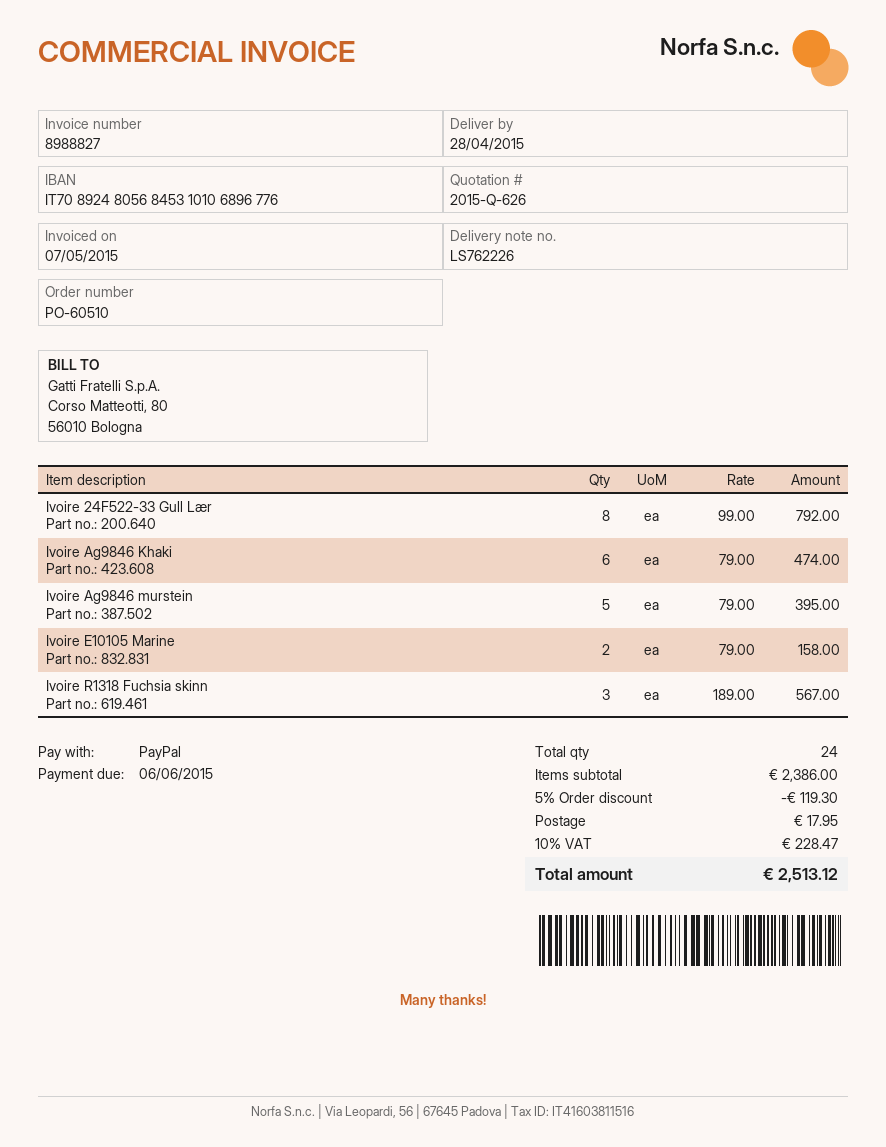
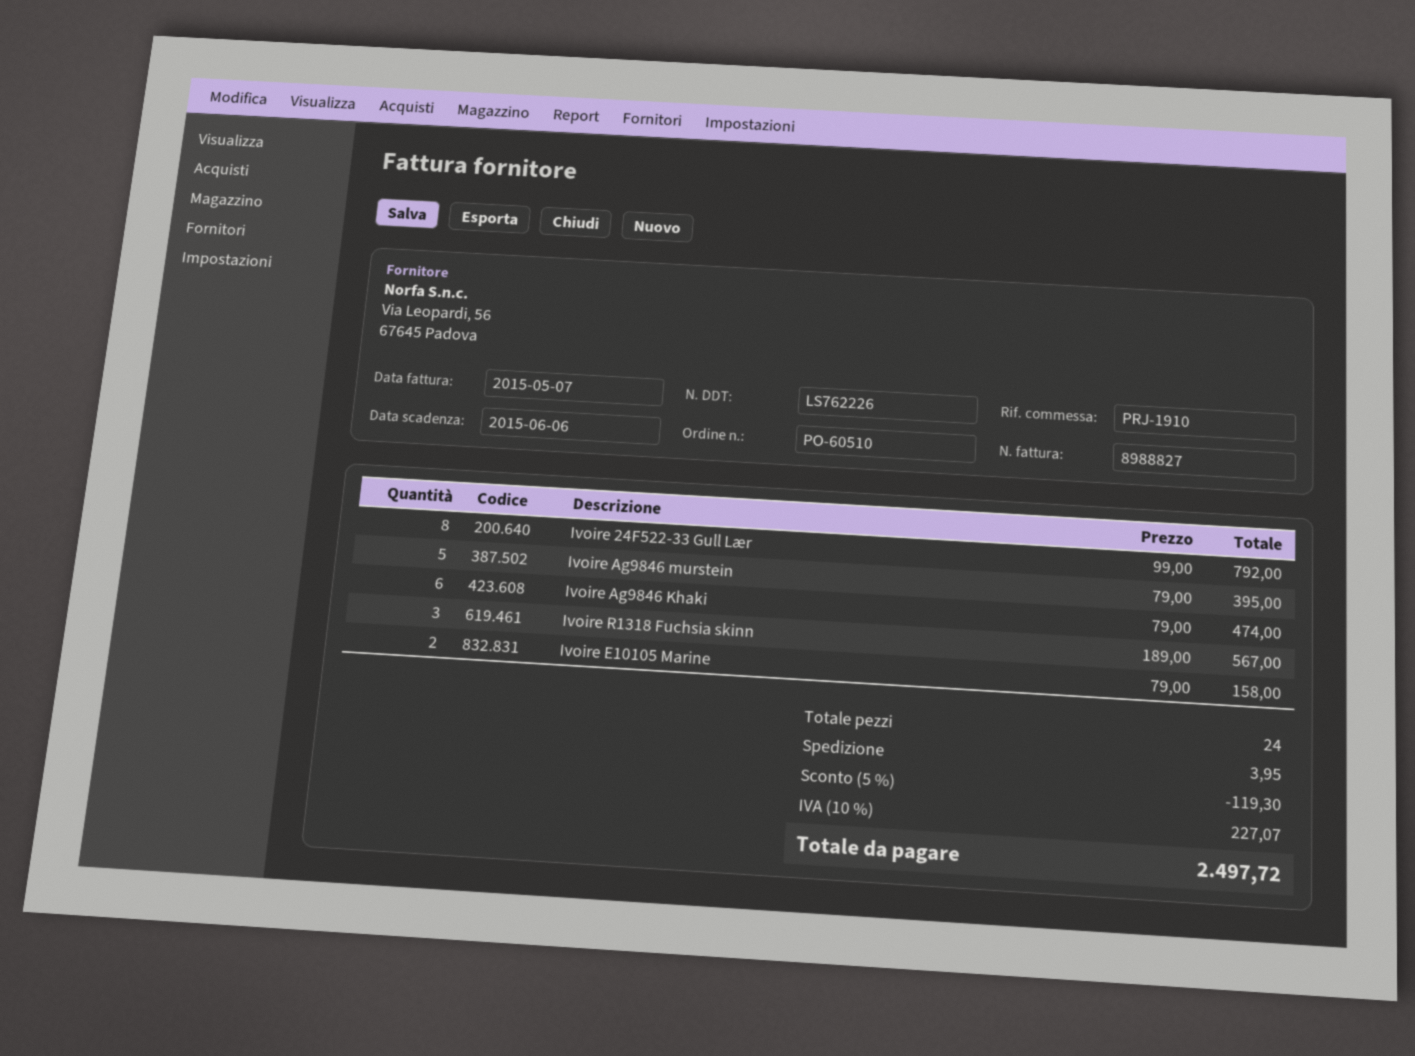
shipping: 17.95 -> 3.95
tax: 10% = 228.47 -> 10% = 227.07
total: 2513.12 -> 2497.72

